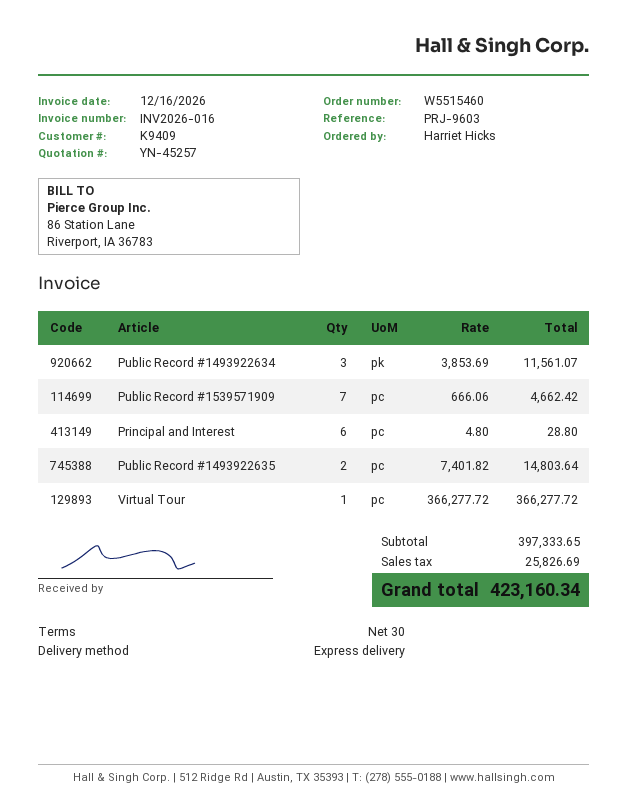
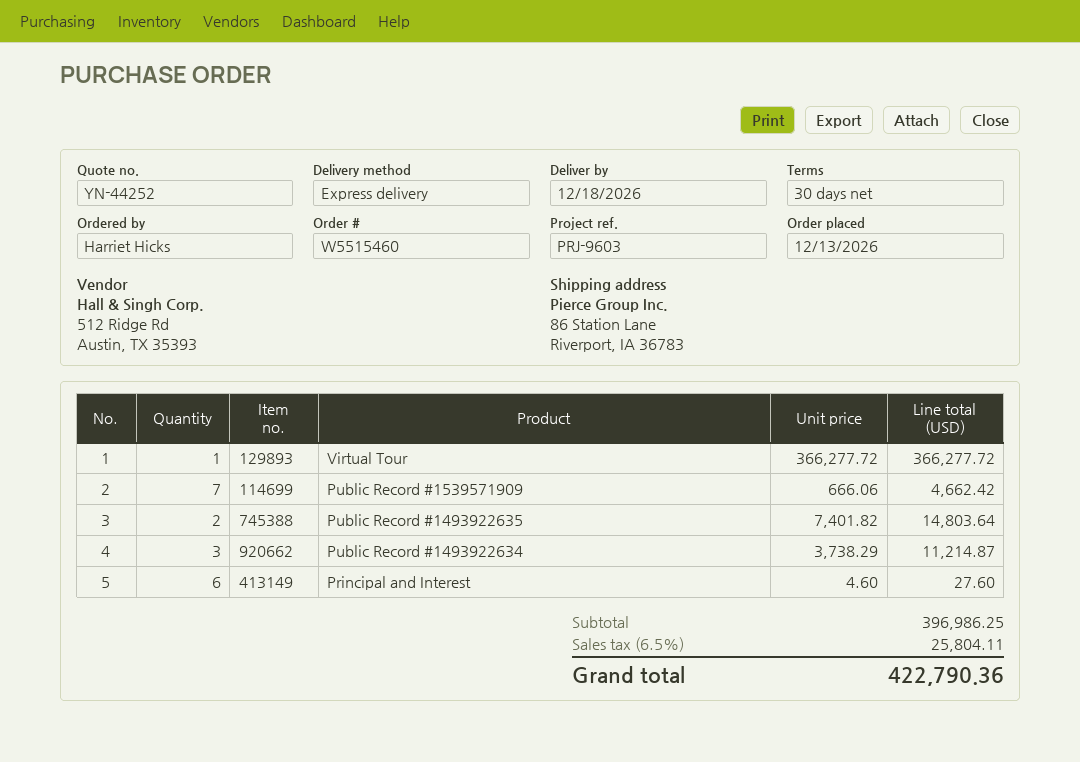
quote number: YN-45257 -> YN-44252
Public Record #1493922634: 3 x 3853.69 = 11561.07 -> 3 x 3738.29 = 11214.87
Principal and Interest: 6 x 4.80 = 28.80 -> 6 x 4.60 = 27.60
subtotal: 397333.65 -> 396986.25
tax: 25826.69 -> 25804.11
total: 423160.34 -> 422790.36

